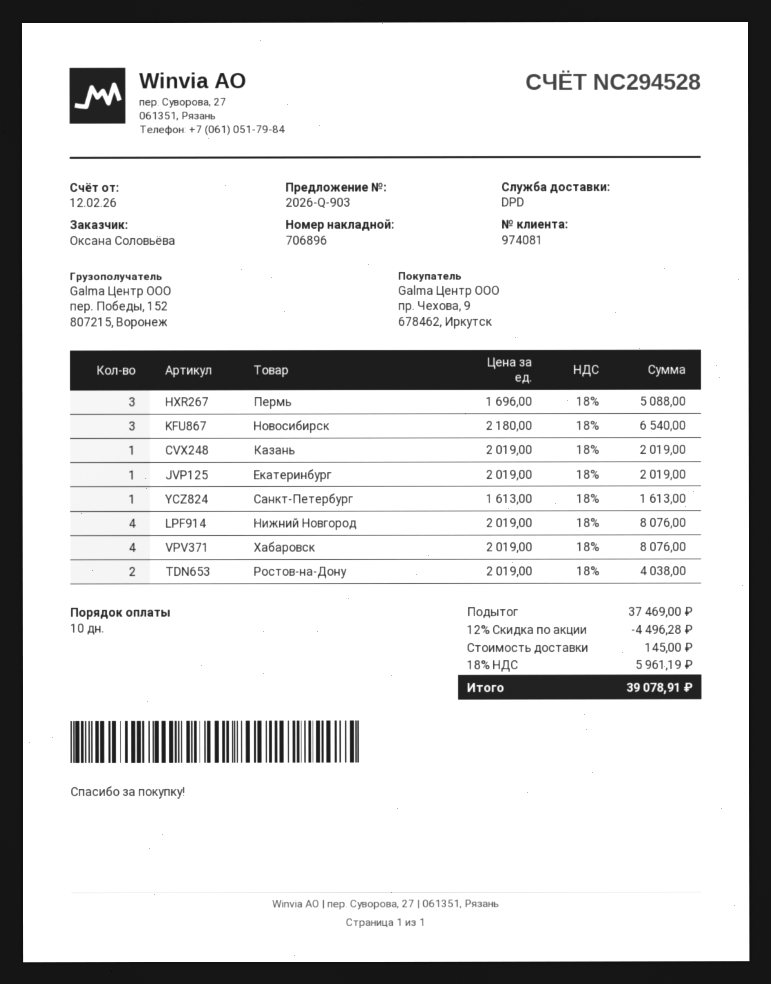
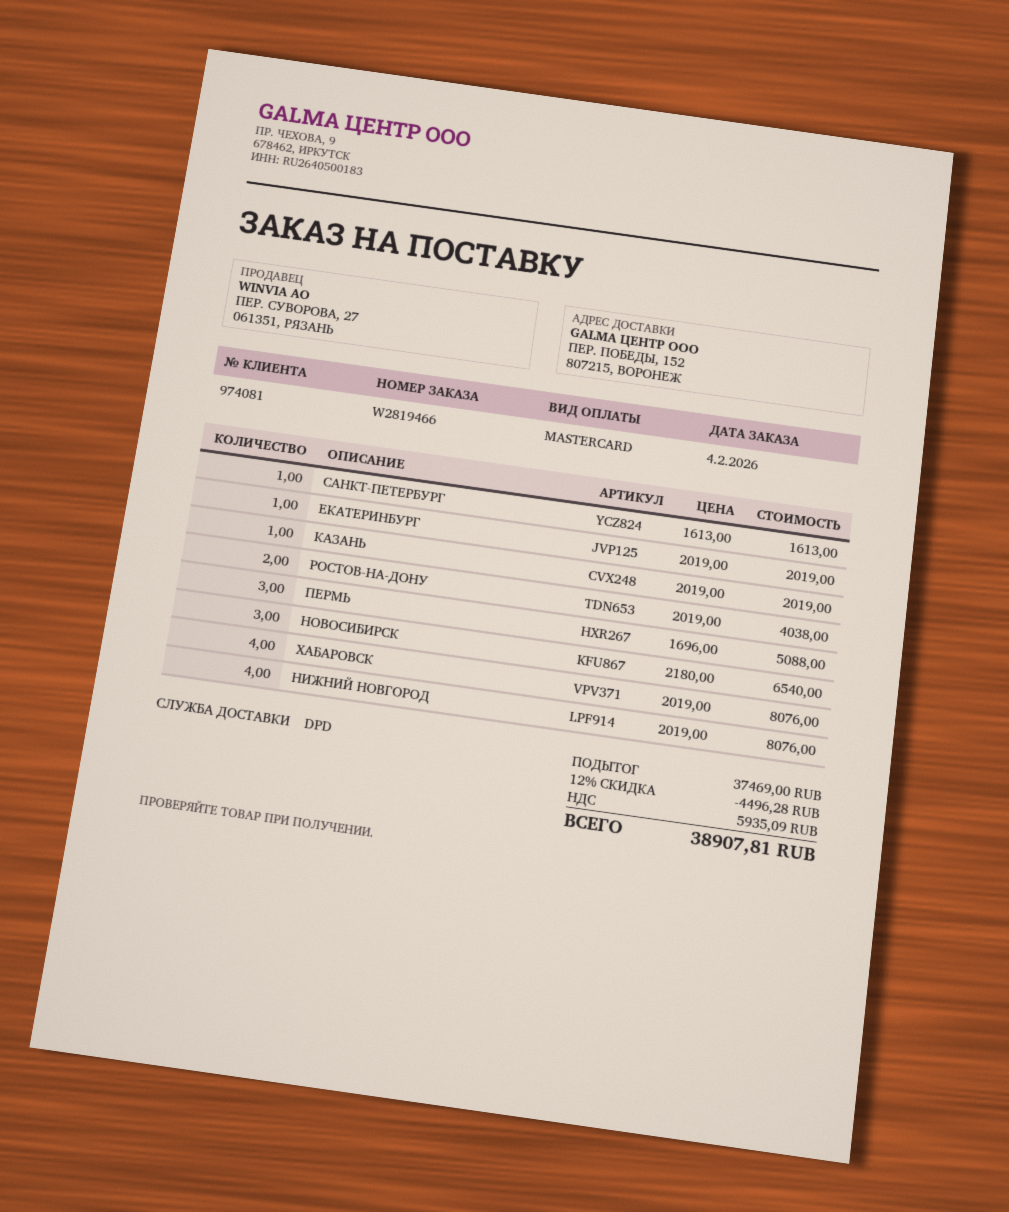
shipping: 145.00 -> none
tax: 5961.19 -> 5935.09
total: 39078.91 -> 38907.81

